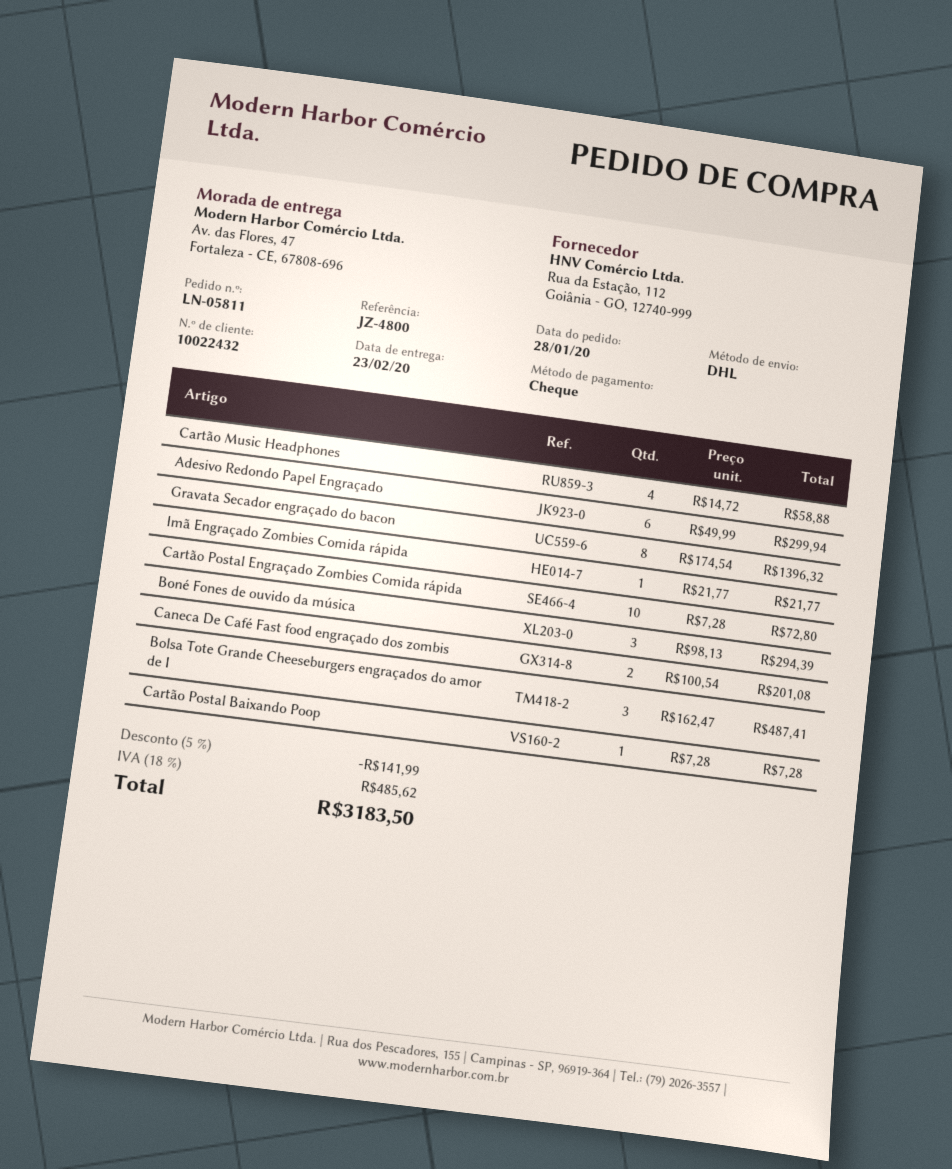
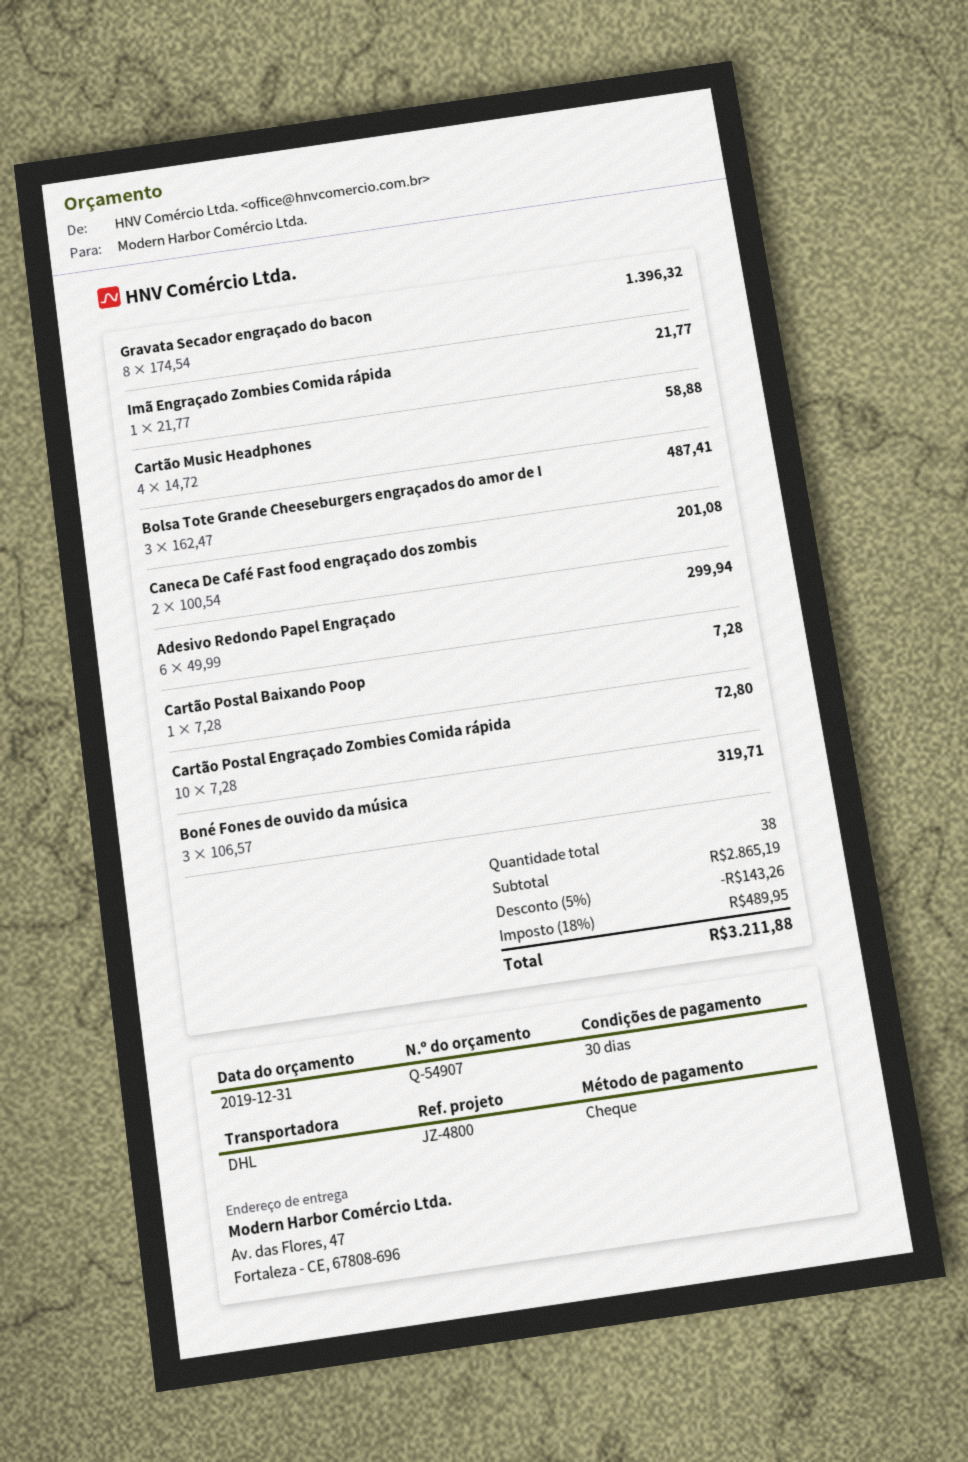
Boné Fones de ouvido da música: 3 x 98.13 = 294.39 -> 3 x 106.57 = 319.71
discount: 5% = 141.99 -> 5% = 143.26
tax: 18% = 485.62 -> 18% = 489.95
total: 3183.50 -> 3211.88

